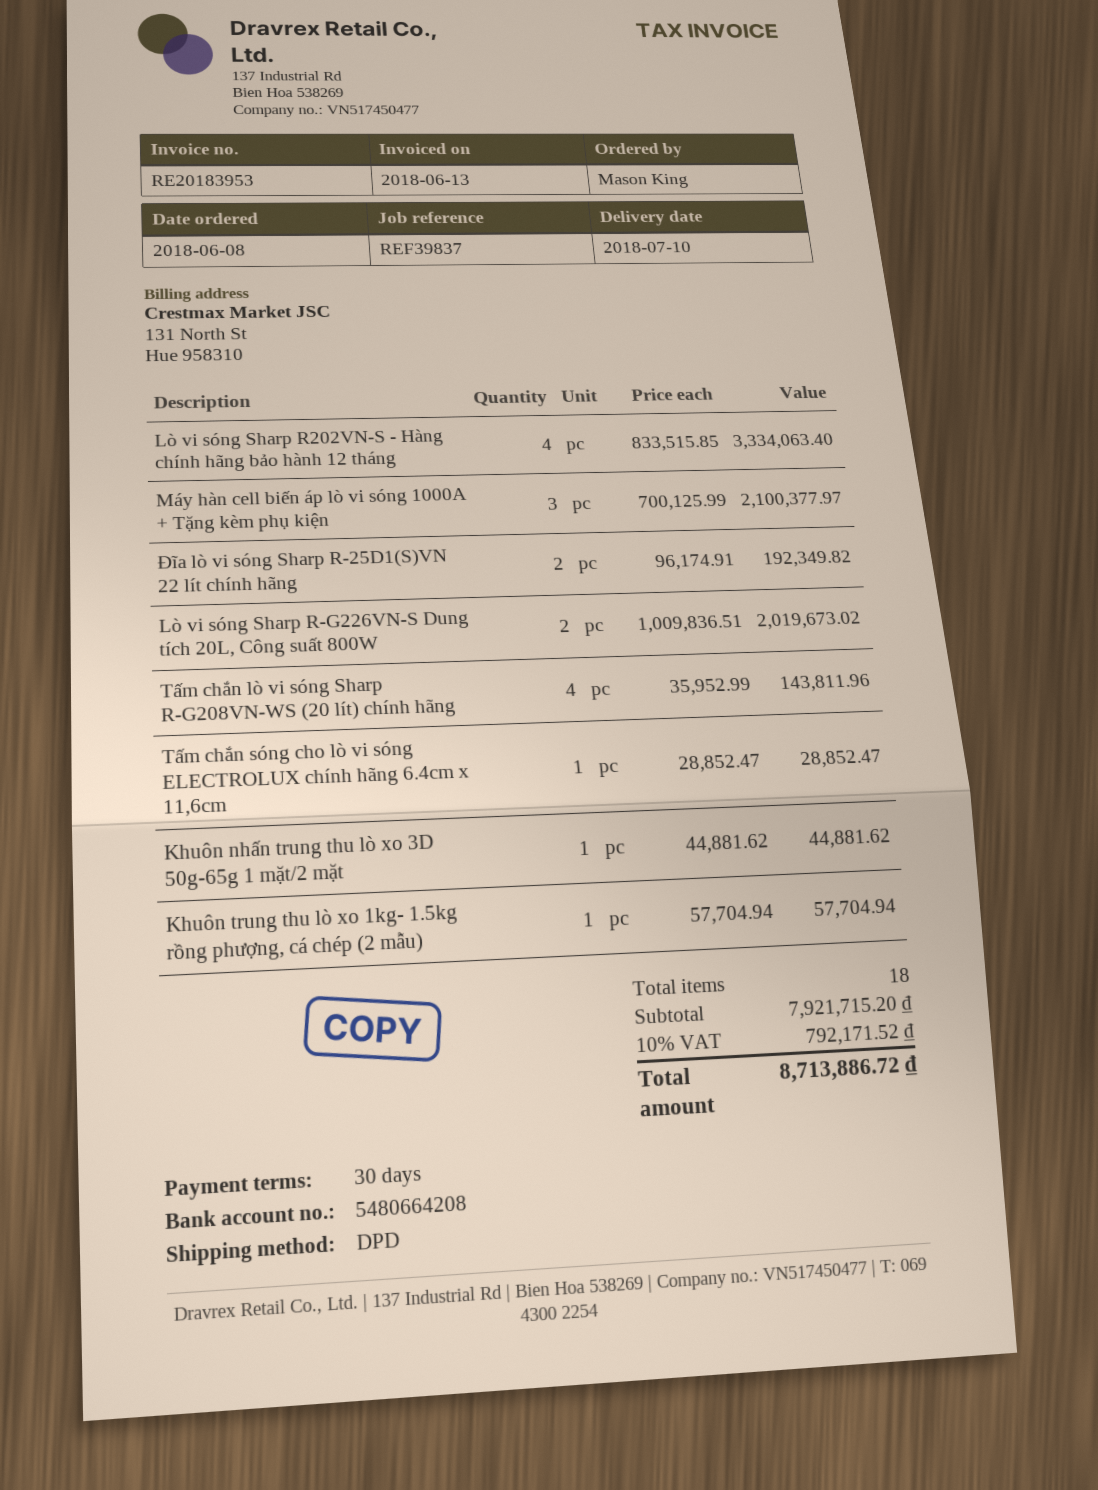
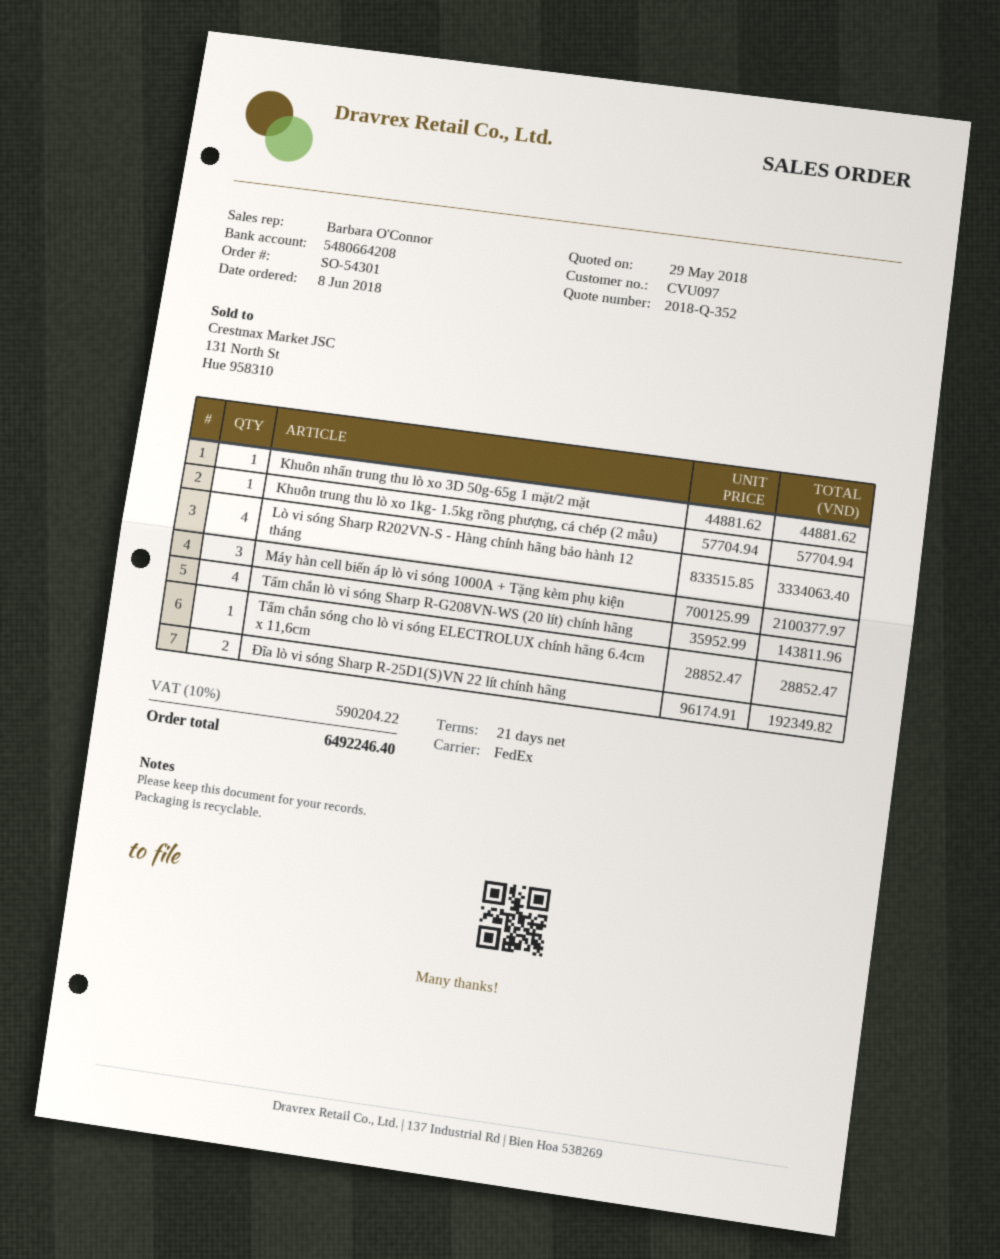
payment terms: 30 days -> 21 days
shipping method: DPD -> FedEx
Lò vi sóng Sharp R-G226VN-S Dung tích 20L, Công suất 800W: 2 x 1009836.51 = 2019673.02 -> none
tax: 10% = 792171.52 -> 10% = 590204.22
total: 8713886.72 -> 6492246.40

